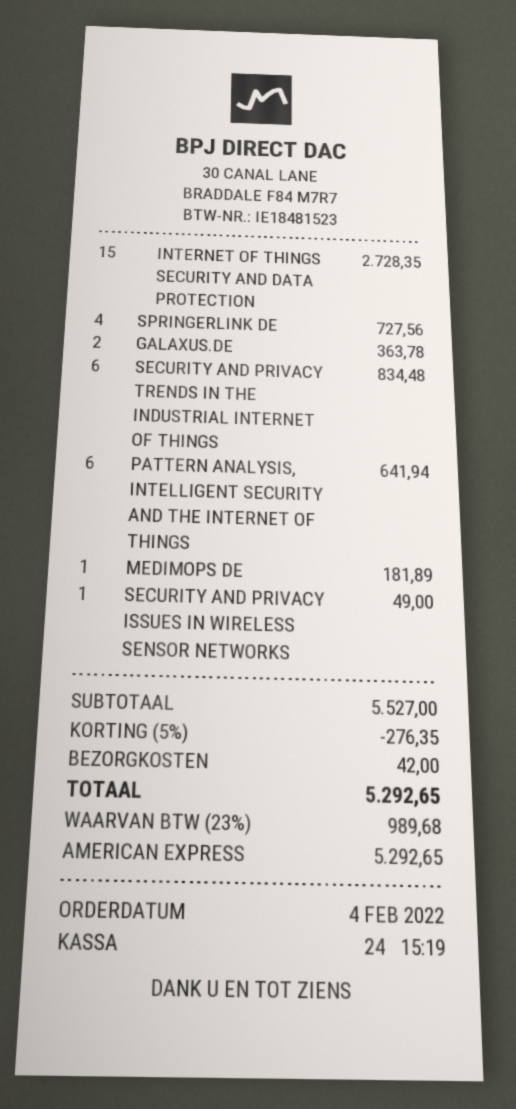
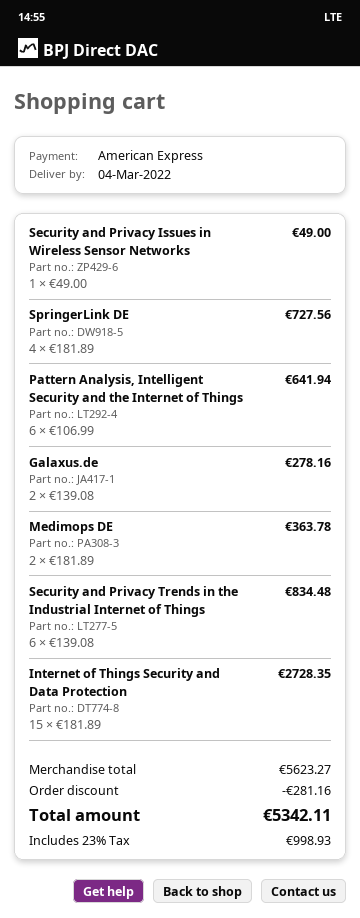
GALAXUS.DE: 2 for 363.78 -> 2 for 278.16
MEDIMOPS DE: 1 for 181.89 -> 2 for 363.78
subtotal: 5527.00 -> 5623.27
discount: 276.35 -> 281.16
shipping: 42.00 -> none
tax: 23% = 989.68 -> 23% = 998.93
total: 5292.65 -> 5342.11

